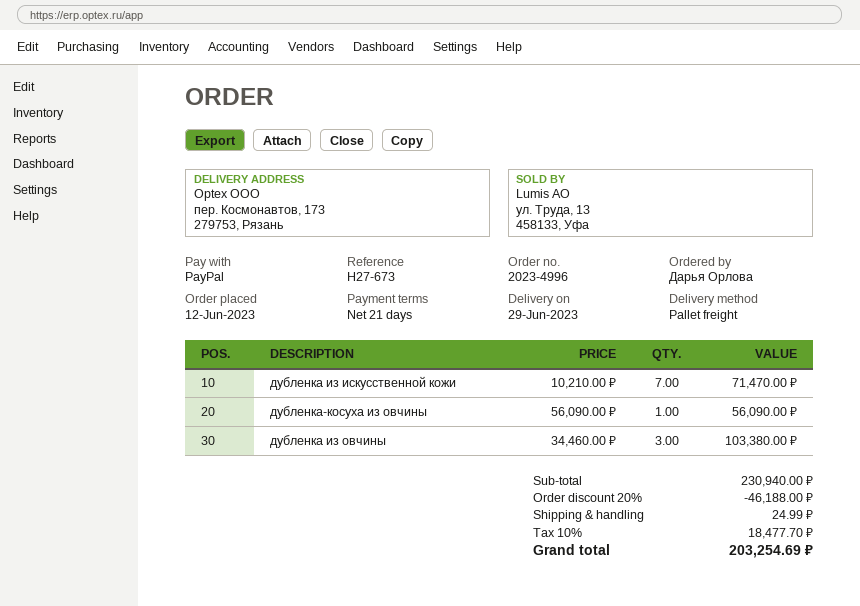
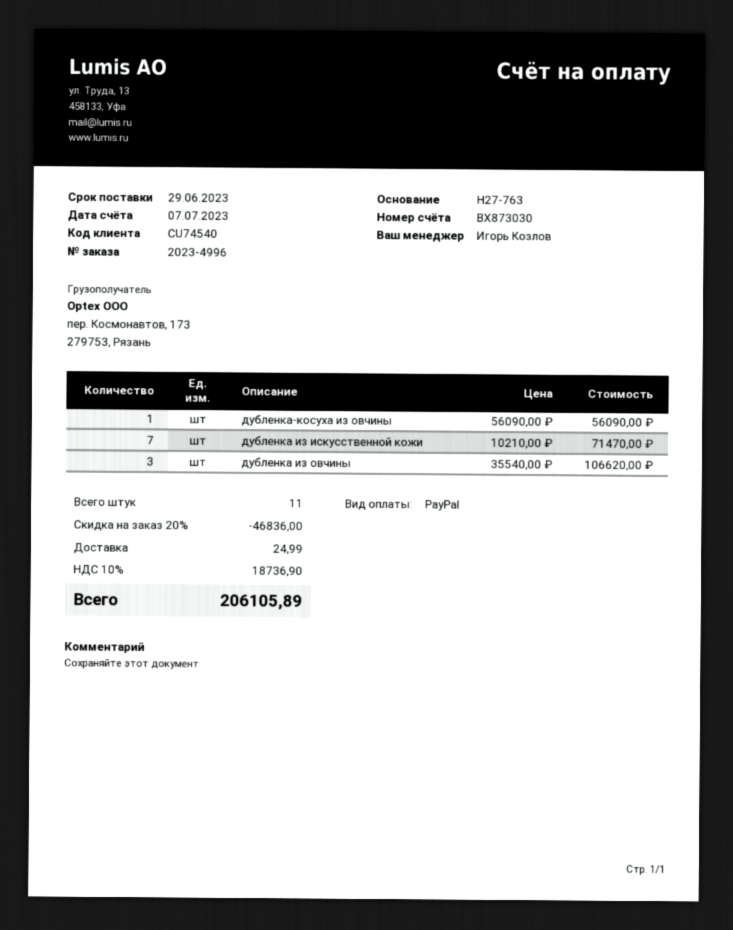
reference: H27-673 -> H27-763
дубленка из овчины: 3 x 34460.00 = 103380.00 -> 3 x 35540.00 = 106620.00
discount: 20% = 46188.00 -> 20% = 46836.00
tax: 10% = 18477.70 -> 10% = 18736.90
total: 203254.69 -> 206105.89

